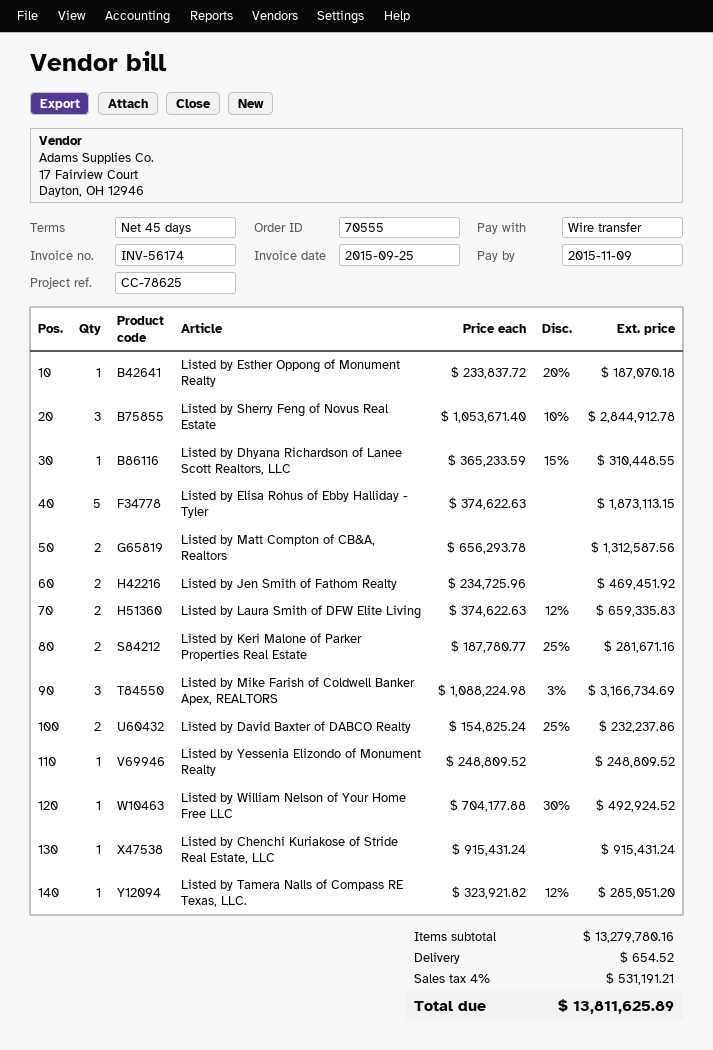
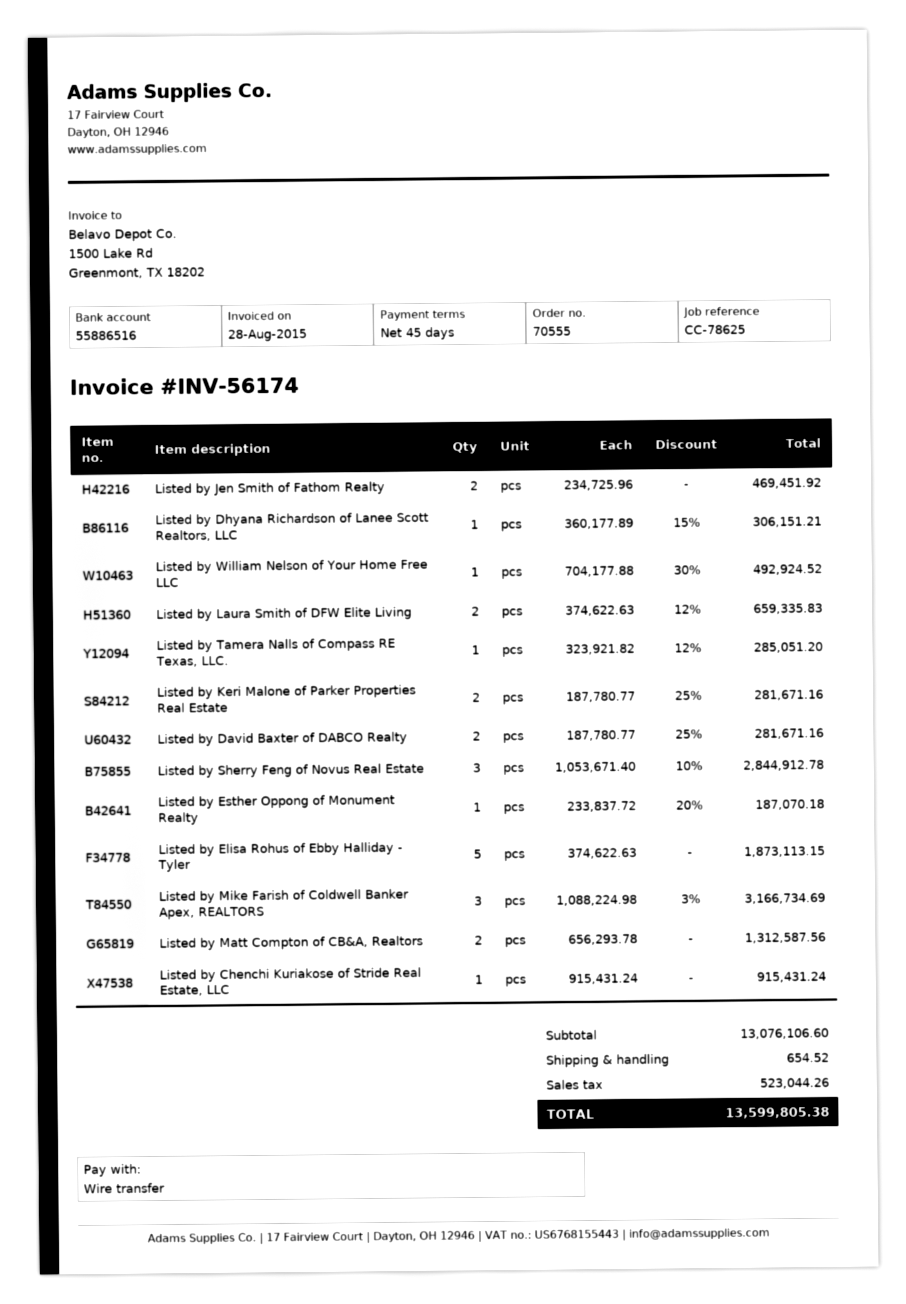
invoice date: 2015-09-25 -> 2015-08-28
Listed by Dhyana Richardson of Lanee Scott Realtors, LLC: 1 x 365233.59 - 15% = 310448.55 -> 1 x 360177.89 - 15% = 306151.21
Listed by David Baxter of DABCO Realty: 2 x 154825.24 - 25% = 232237.86 -> 2 x 187780.77 - 25% = 281671.16
Listed by Yessenia Elizondo of Monument Realty: 1 x 248809.52 = 248809.52 -> none
subtotal: 13279780.16 -> 13076106.60
tax: 531191.21 -> 523044.26
total: 13811625.89 -> 13599805.38

